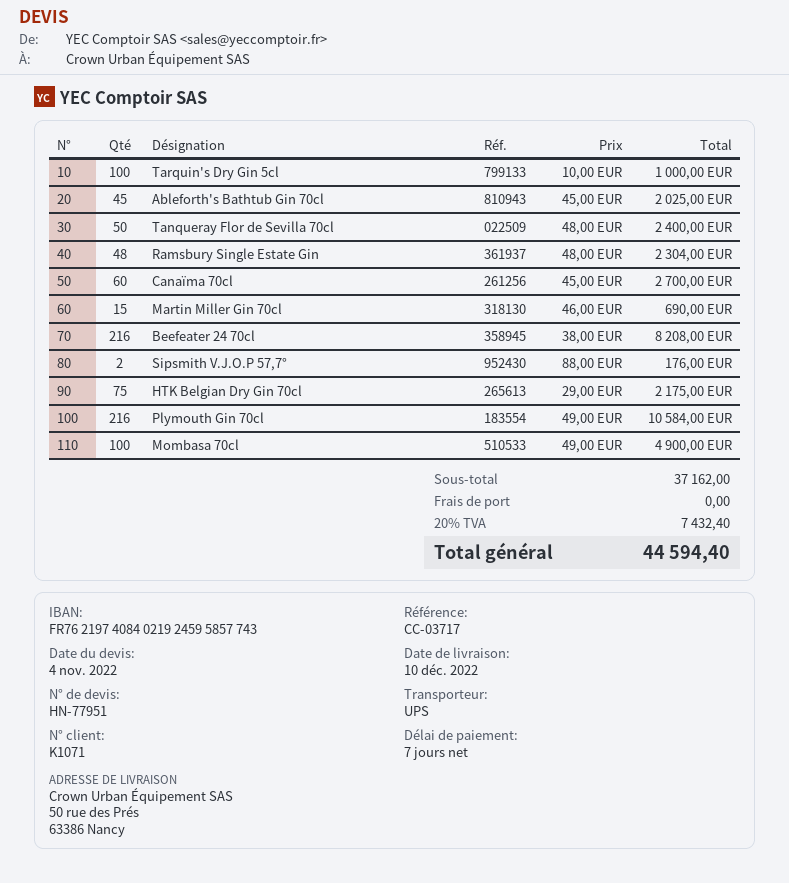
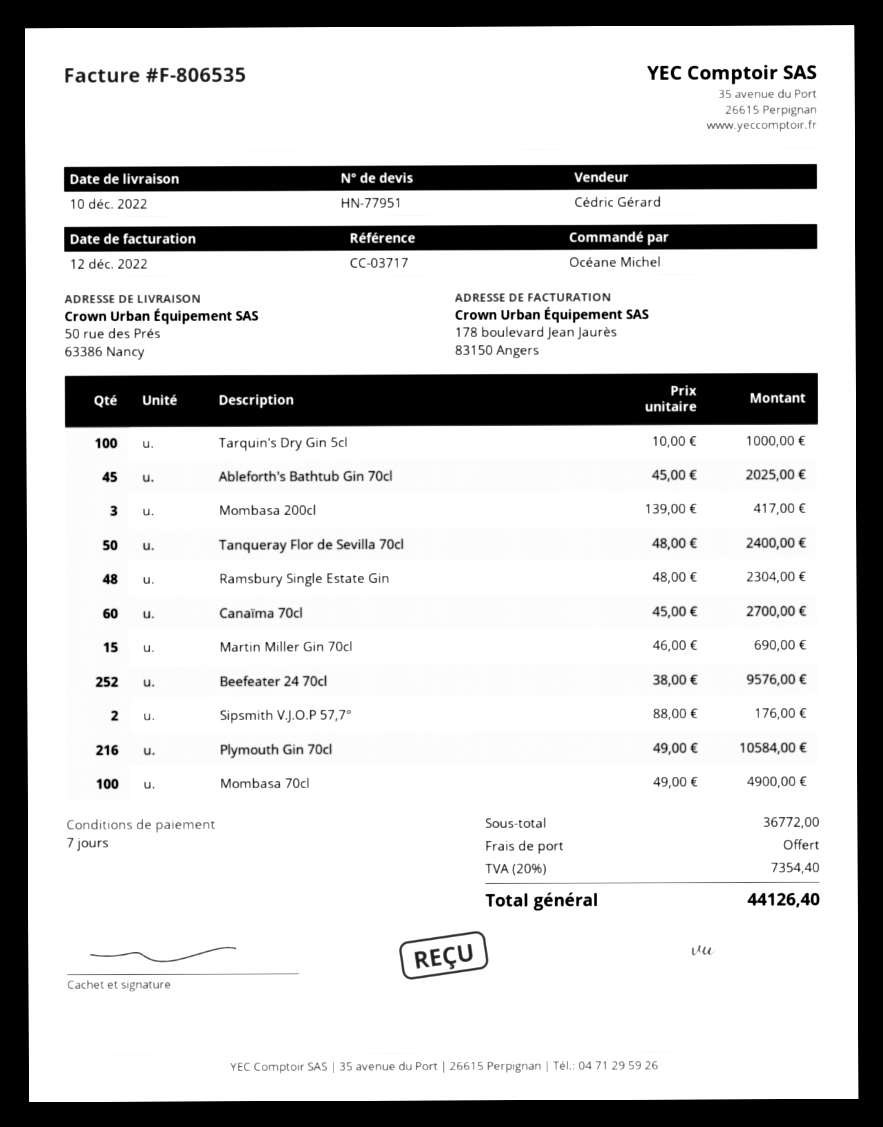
Beefeater 24 70cl: 216 x 38.00 = 8208.00 -> 252 x 38.00 = 9576.00
HTK Belgian Dry Gin 70cl: 75 x 29.00 = 2175.00 -> none
Mombasa 200cl: none -> 3 x 139.00 = 417.00
subtotal: 37162.00 -> 36772.00
tax: 20% = 7432.40 -> 20% = 7354.40
total: 44594.40 -> 44126.40

